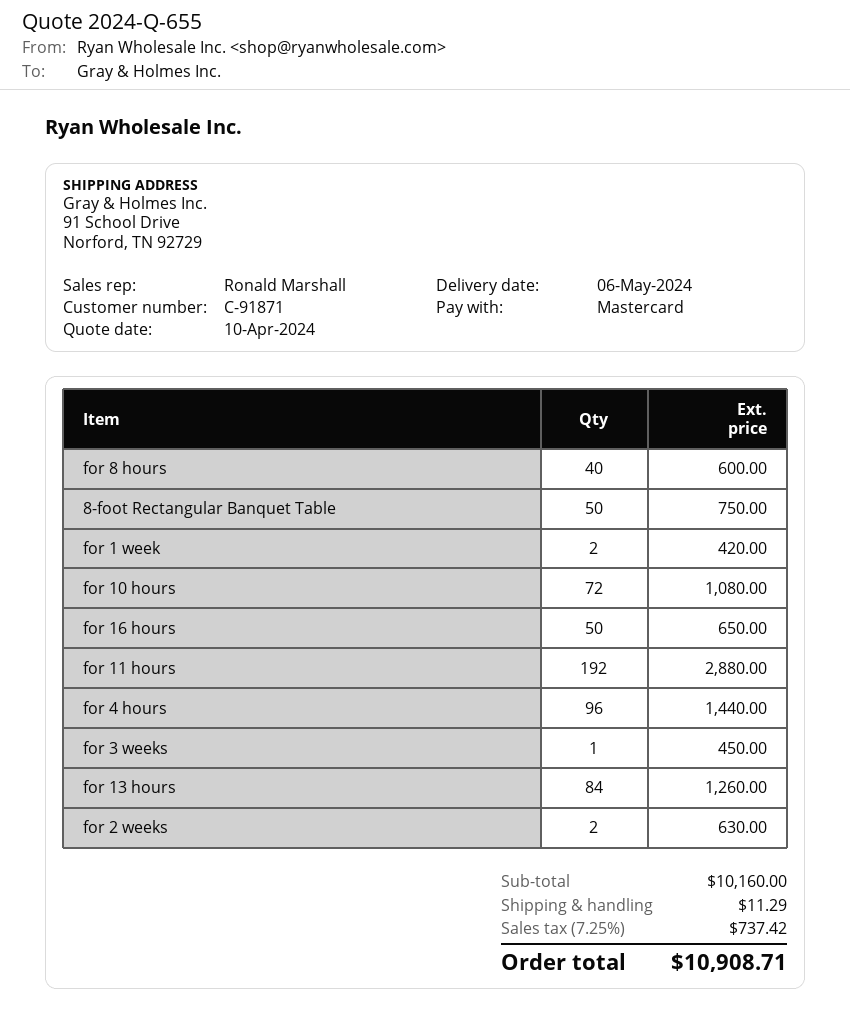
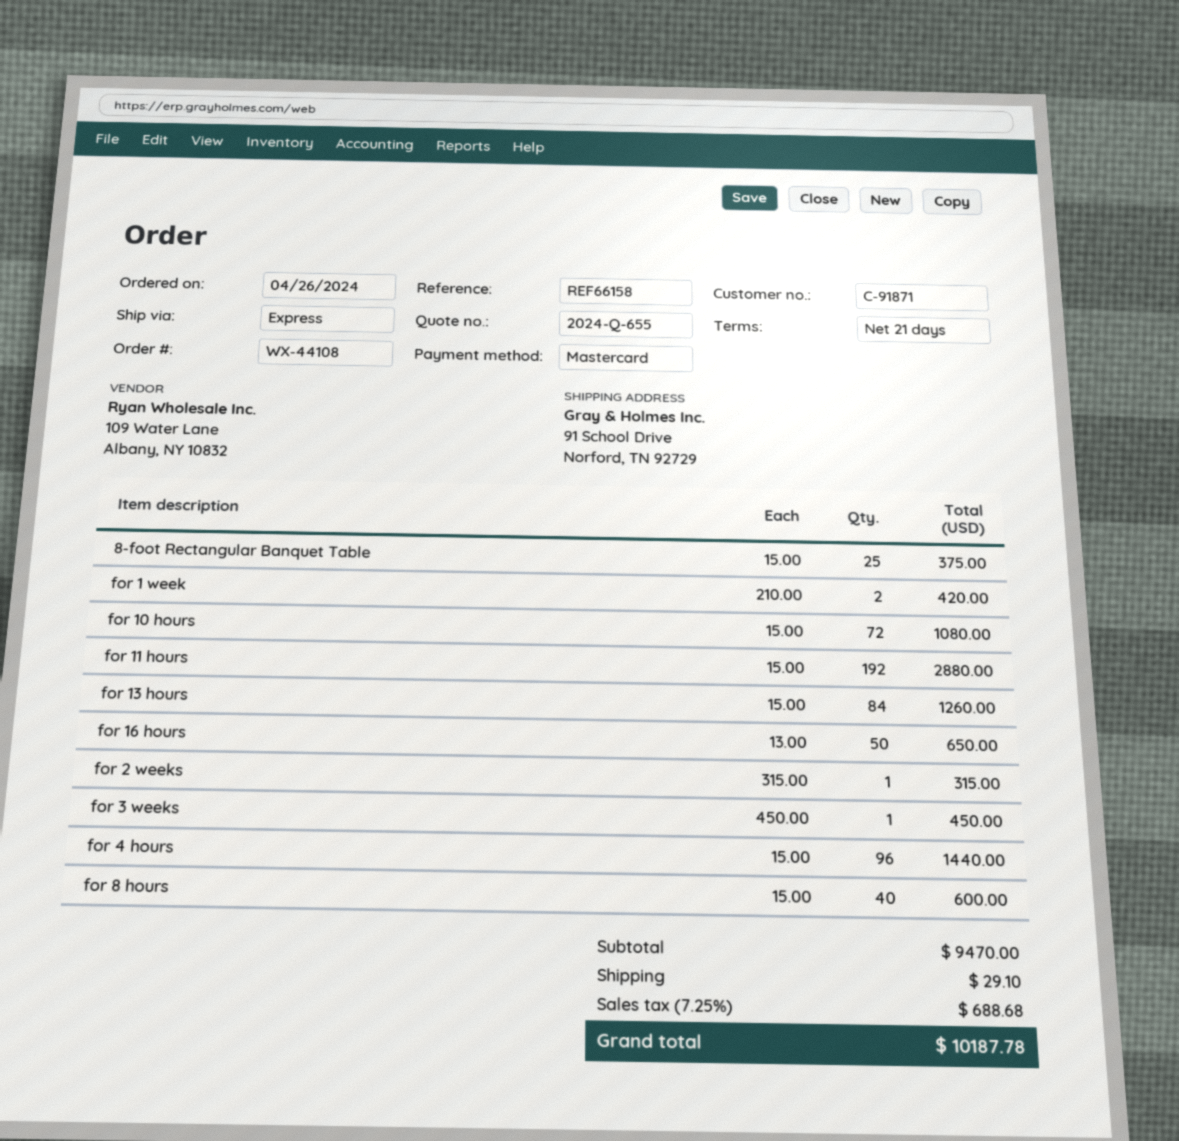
8-foot Rectangular Banquet Table: 50 for 750.00 -> 25 for 375.00
for 2 weeks: 2 for 630.00 -> 1 for 315.00
subtotal: 10160.00 -> 9470.00
shipping: 11.29 -> 29.10
tax: 7.25% = 737.42 -> 7.25% = 688.68
total: 10908.71 -> 10187.78

